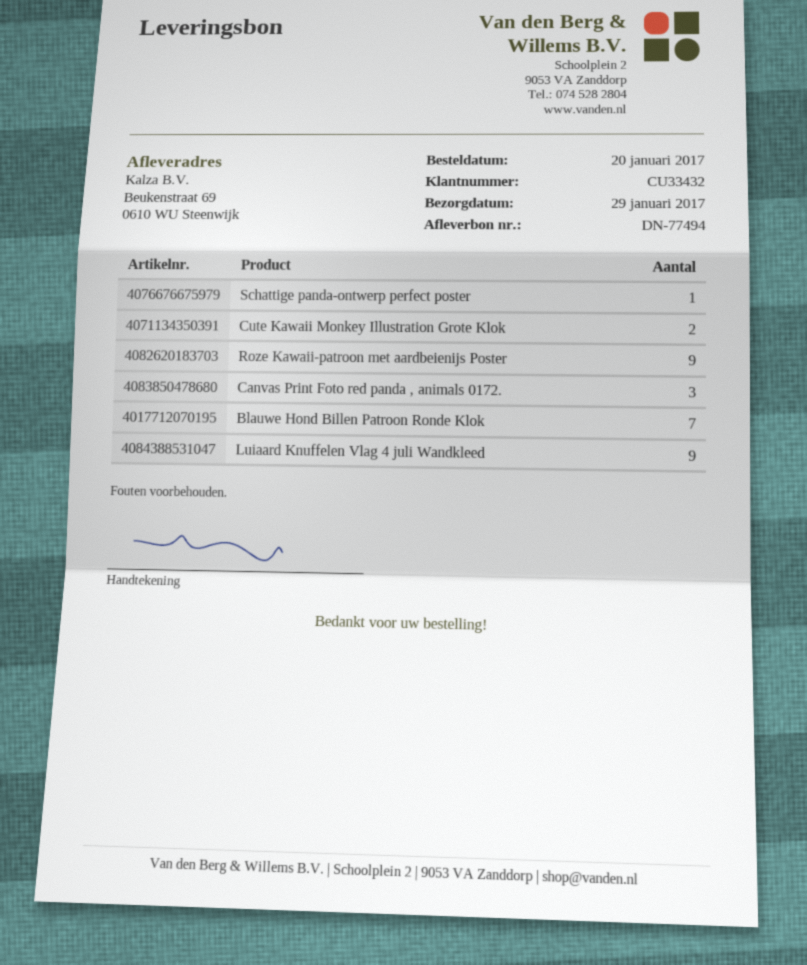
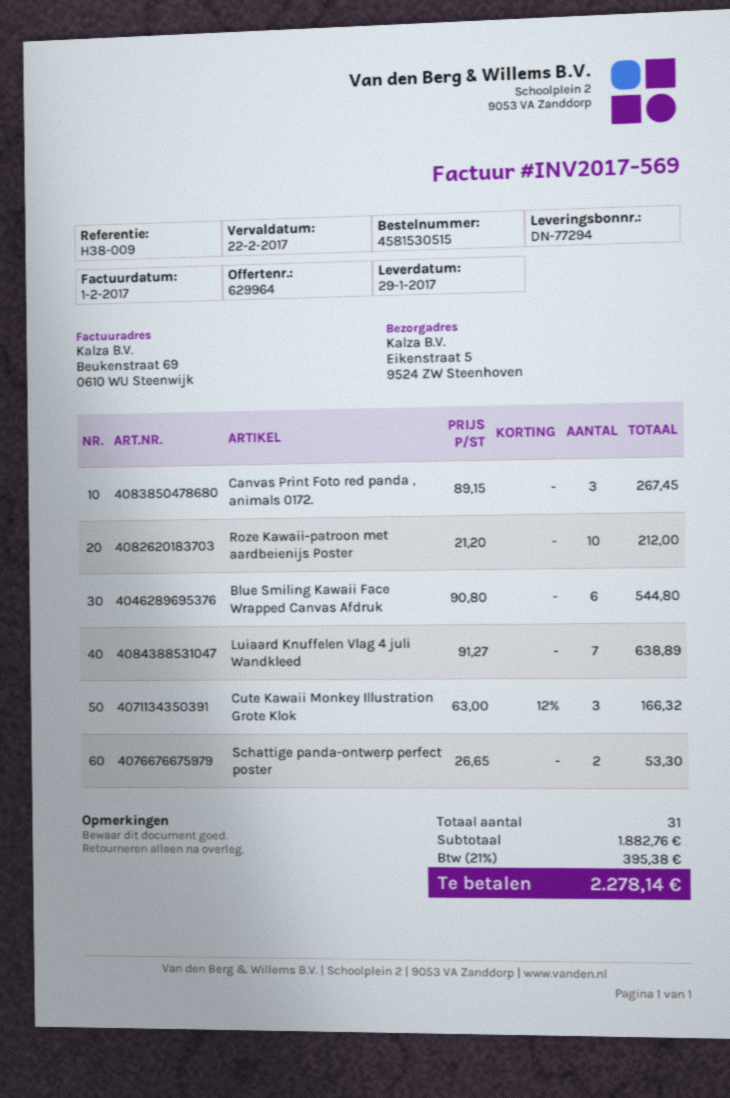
delivery note number: DN-77494 -> DN-77294
ship to: Beukenstraat 69, 0610 WU Steenwijk -> Eikenstraat 5, 9524 ZW Steenhoven
Schattige panda-ontwerp perfect poster: 1 -> 2
Cute Kawaii Monkey Illustration Grote Klok: 2 -> 3
Roze Kawaii-patroon met aardbeienijs Poster: 9 -> 10
Blauwe Hond Billen Patroon Ronde Klok: 7 -> none
Luiaard Knuffelen Vlag 4 juli Wandkleed: 9 -> 7
Blue Smiling Kawaii Face Wrapped Canvas Afdruk: none -> 6

